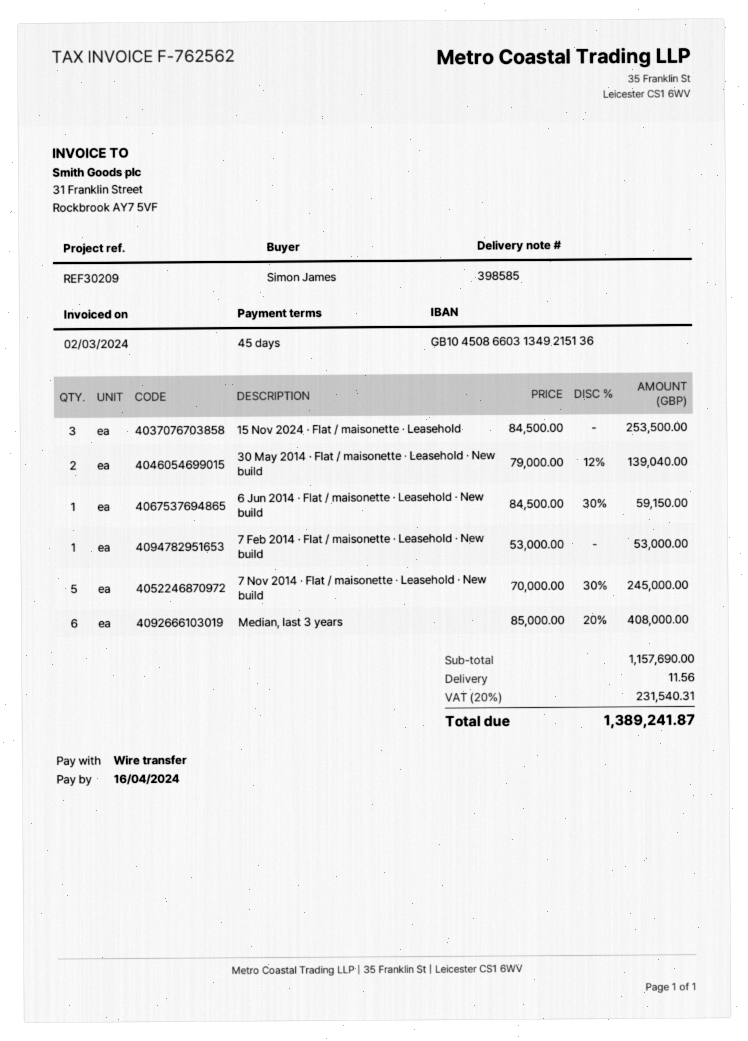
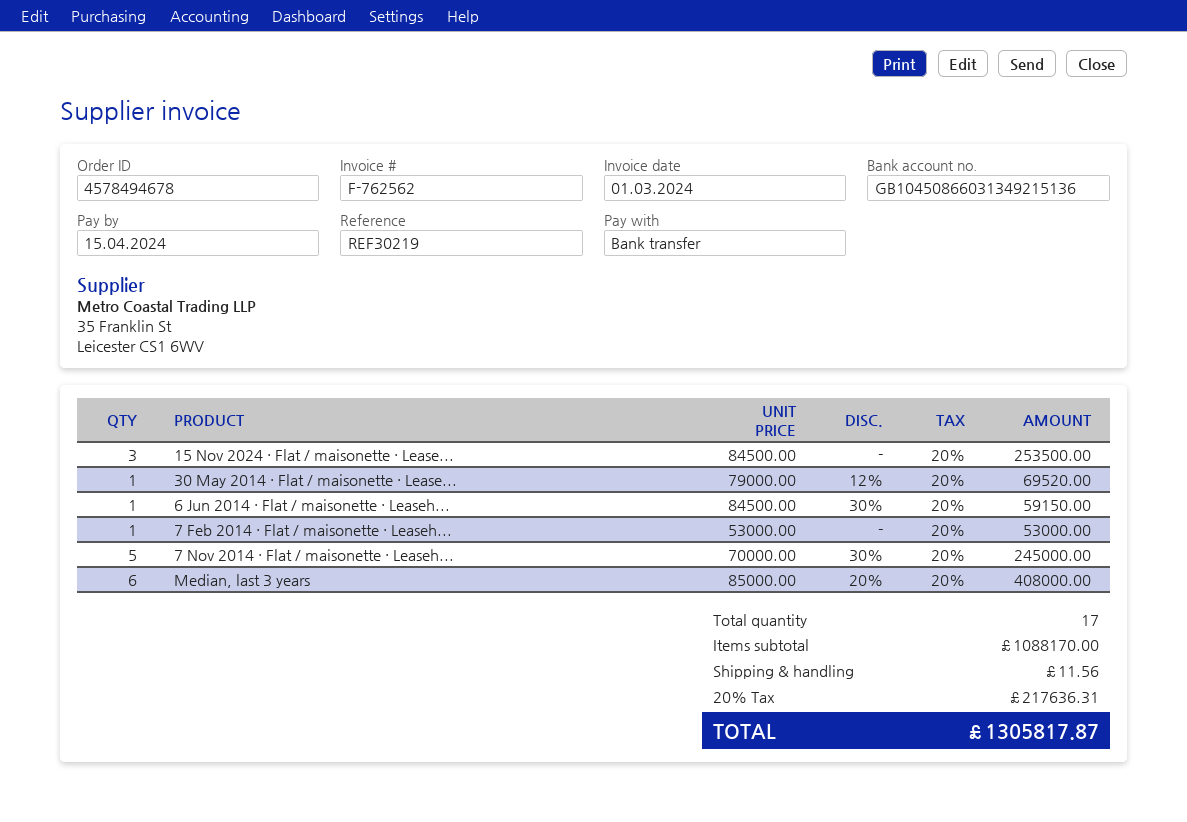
invoice date: 2024-03-02 -> 2024-03-01
due date: 2024-04-16 -> 2024-04-15
reference: REF30209 -> REF30219
30 May 2014 · Flat / maisonette · Leasehold · New build: 2 x 79000.00 - 12% = 139040.00 -> 1 x 79000.00 - 12% = 69520.00
subtotal: 1157690.00 -> 1088170.00
tax: 20% = 231540.31 -> 20% = 217636.31
total: 1389241.87 -> 1305817.87

